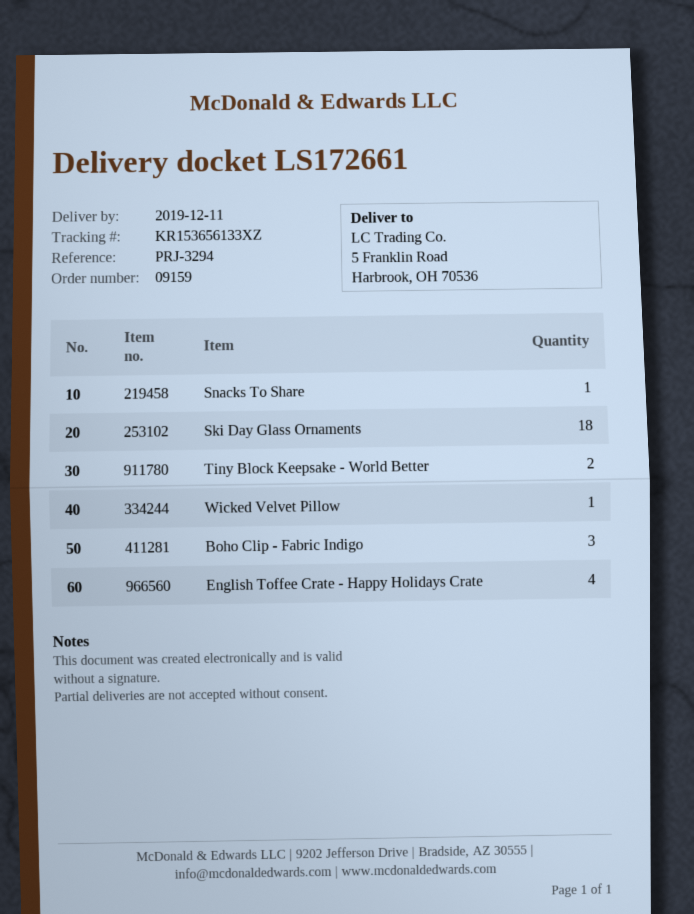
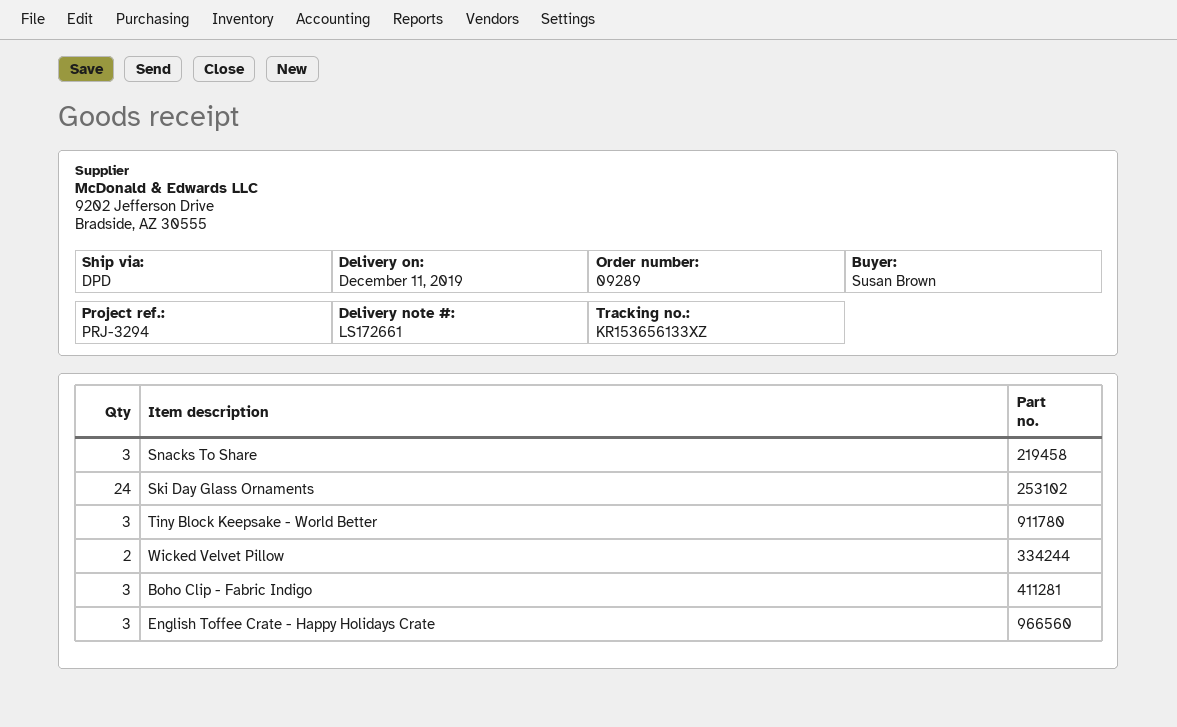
order number: 09159 -> 09289
Snacks To Share: 1 -> 3
Ski Day Glass Ornaments: 18 -> 24
Tiny Block Keepsake - World Better: 2 -> 3
Wicked Velvet Pillow: 1 -> 2
English Toffee Crate - Happy Holidays Crate: 4 -> 3

